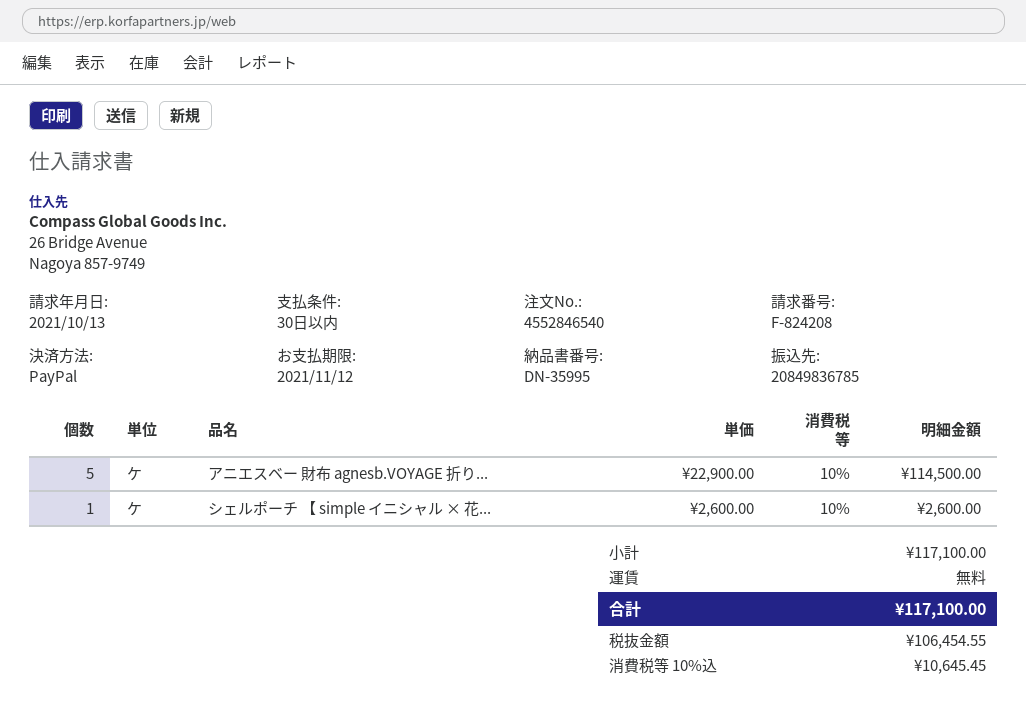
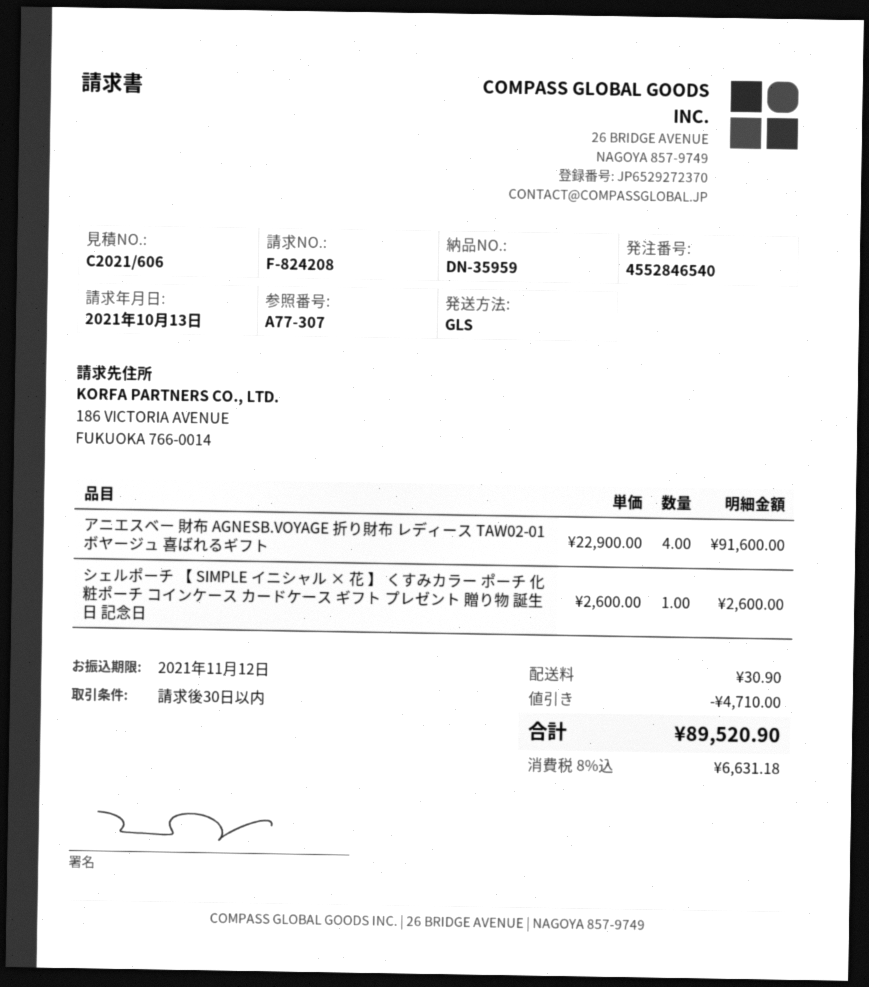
delivery note number: DN-35995 -> DN-35959
アニエスベー 財布 agnesb.VOYAGE 折り...: 5 x 22900.00 = 114500.00 -> 4 x 22900.00 = 91600.00
discount: none -> 4710.00
shipping: 0.00 -> 30.90
tax: 10% = 10645.45 -> 8% = 6631.18
total: 117100.00 -> 89520.90

